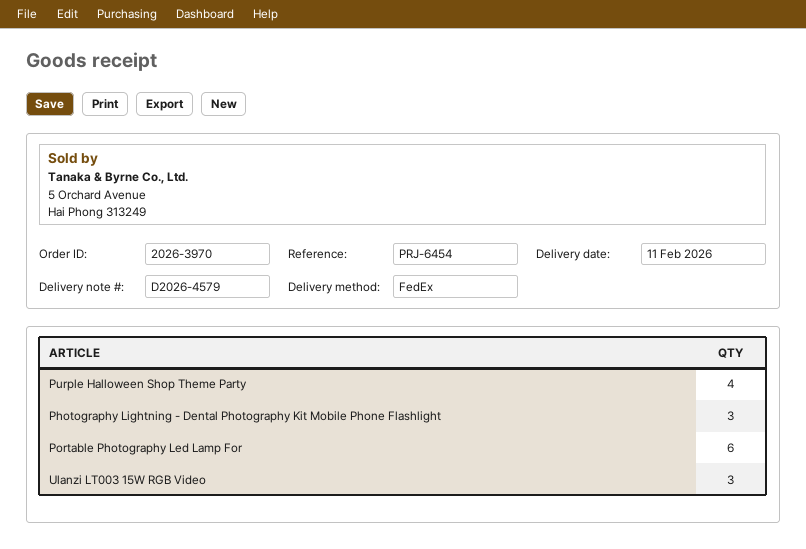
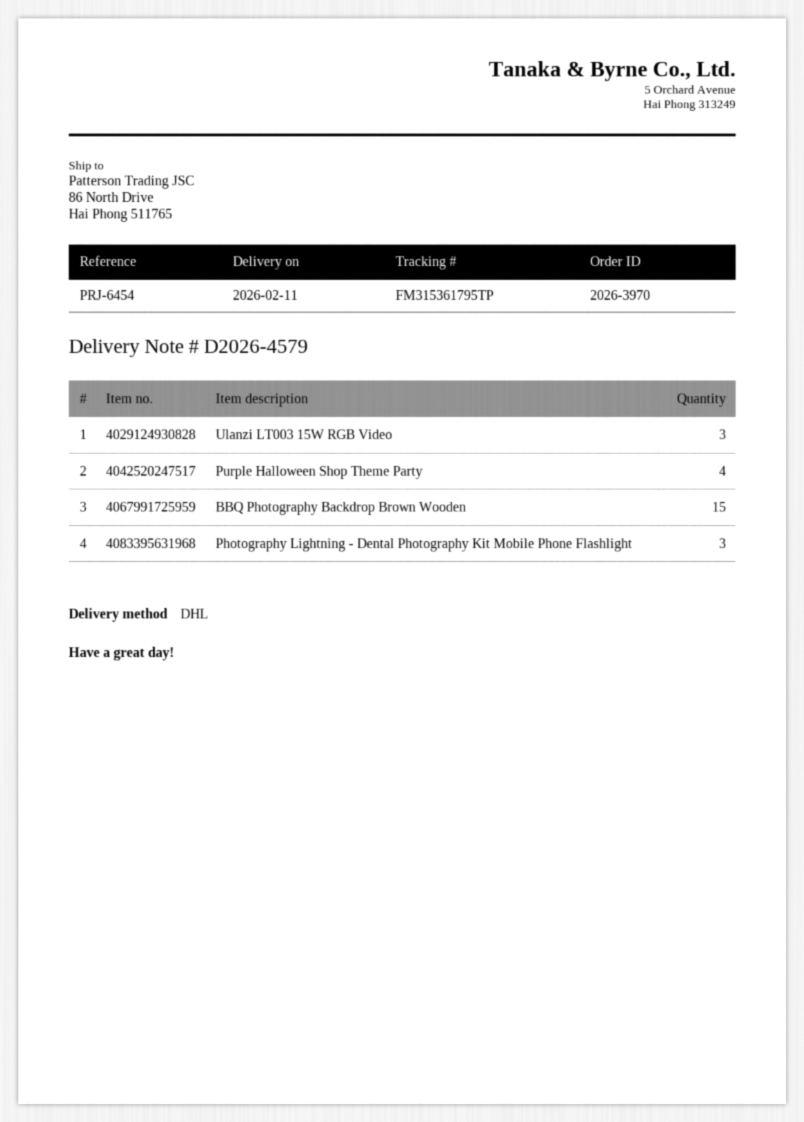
shipping method: FedEx -> DHL
Portable Photography Led Lamp For: 6 -> none
BBQ Photography Backdrop Brown Wooden: none -> 15

